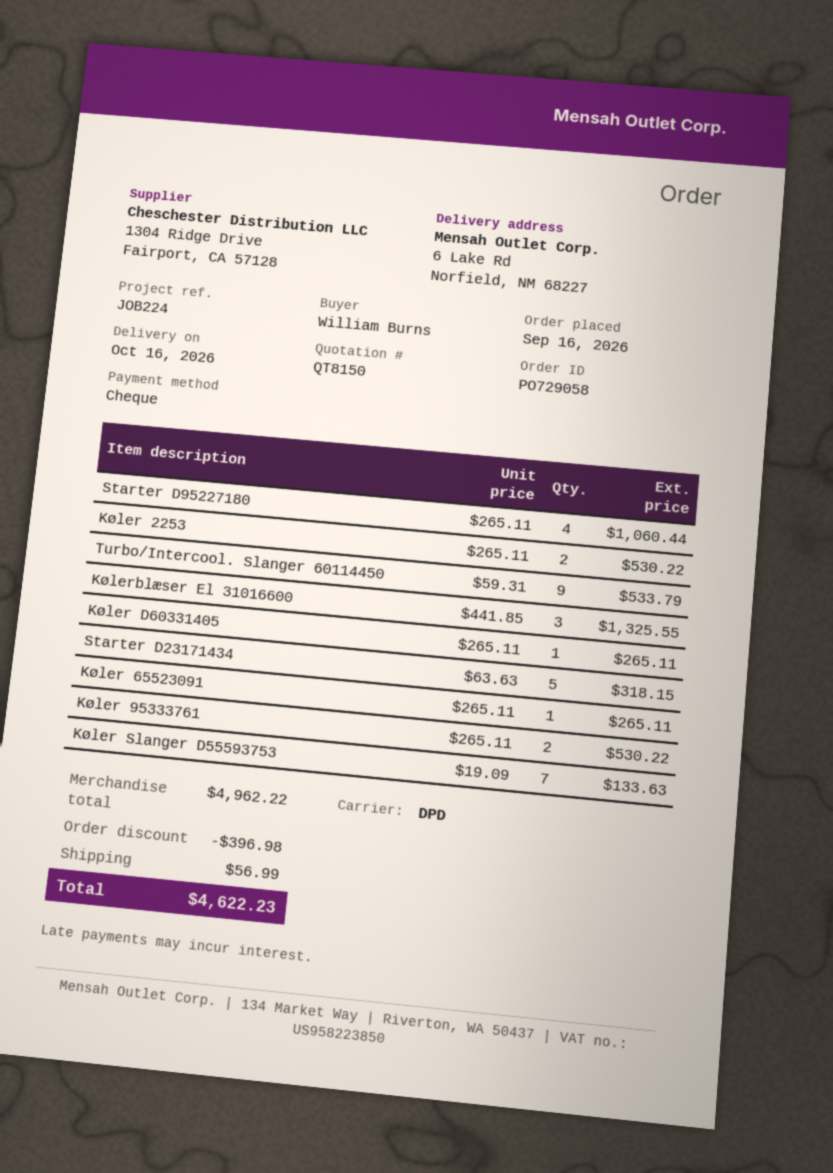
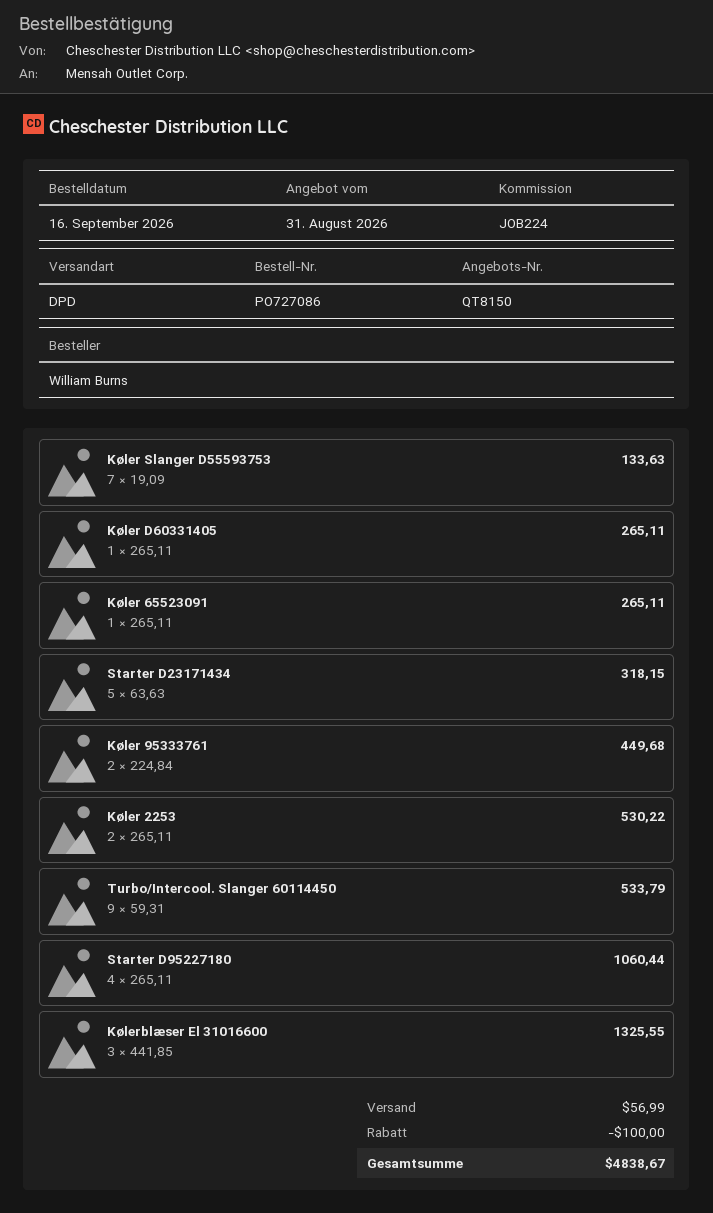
order number: PO729058 -> PO727086
Køler 95333761: 2 x 265.11 = 530.22 -> 2 x 224.84 = 449.68
discount: 396.98 -> 100.00
total: 4622.23 -> 4838.67

